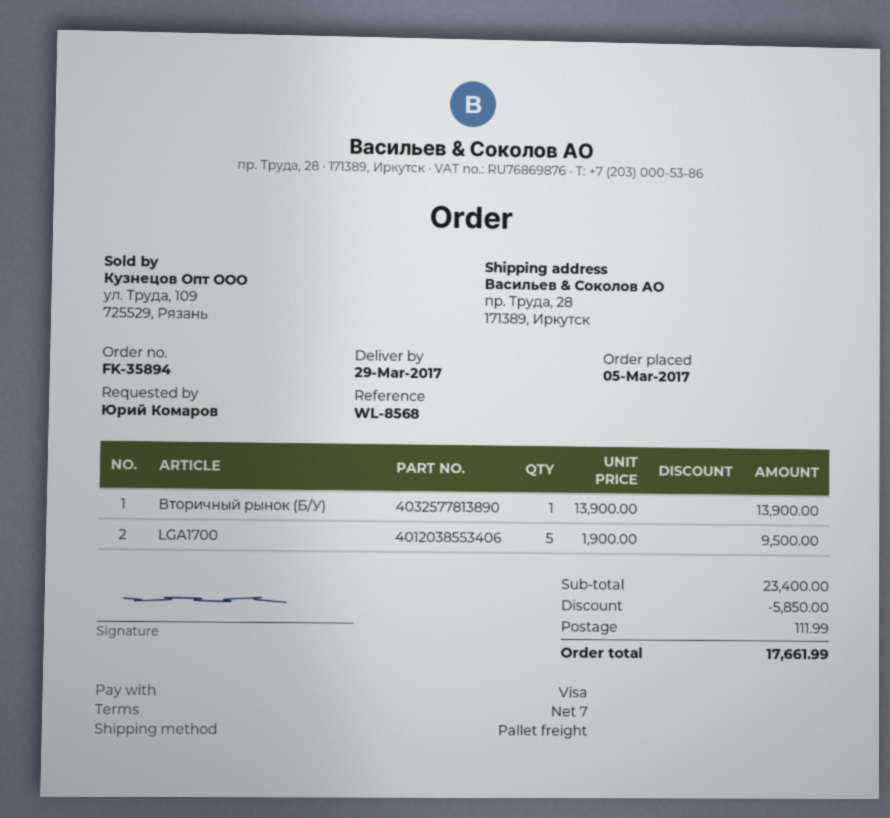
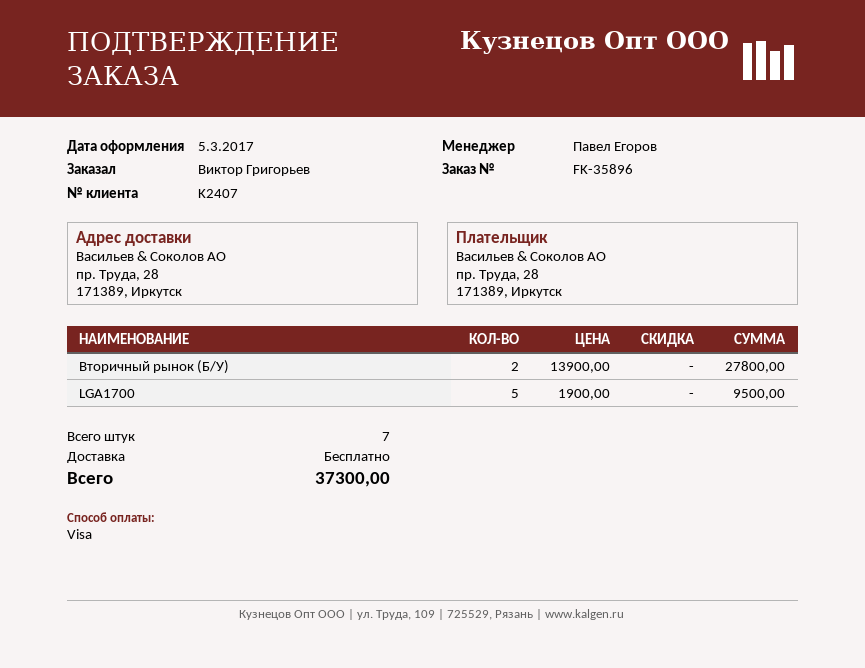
order number: FK-35894 -> FK-35896
ordered by: Юрий Комаров -> Виктор Григорьев
Вторичный рынок (Б/У): 1 x 13900.00 = 13900.00 -> 2 x 13900.00 = 27800.00
discount: 5850.00 -> none
shipping: 111.99 -> 0.00
total: 17661.99 -> 37300.00

